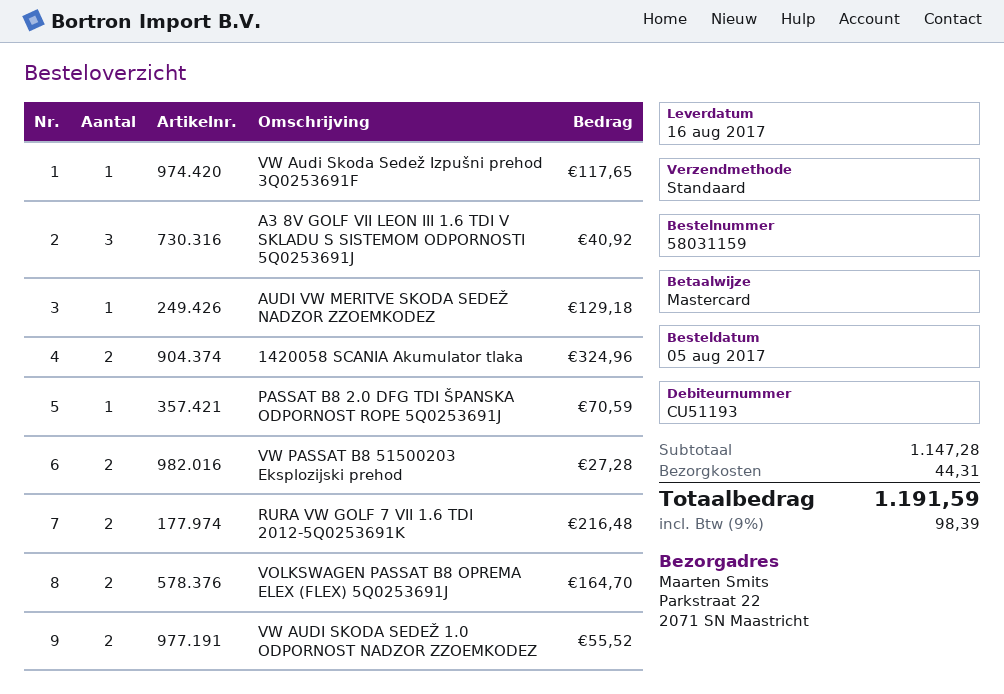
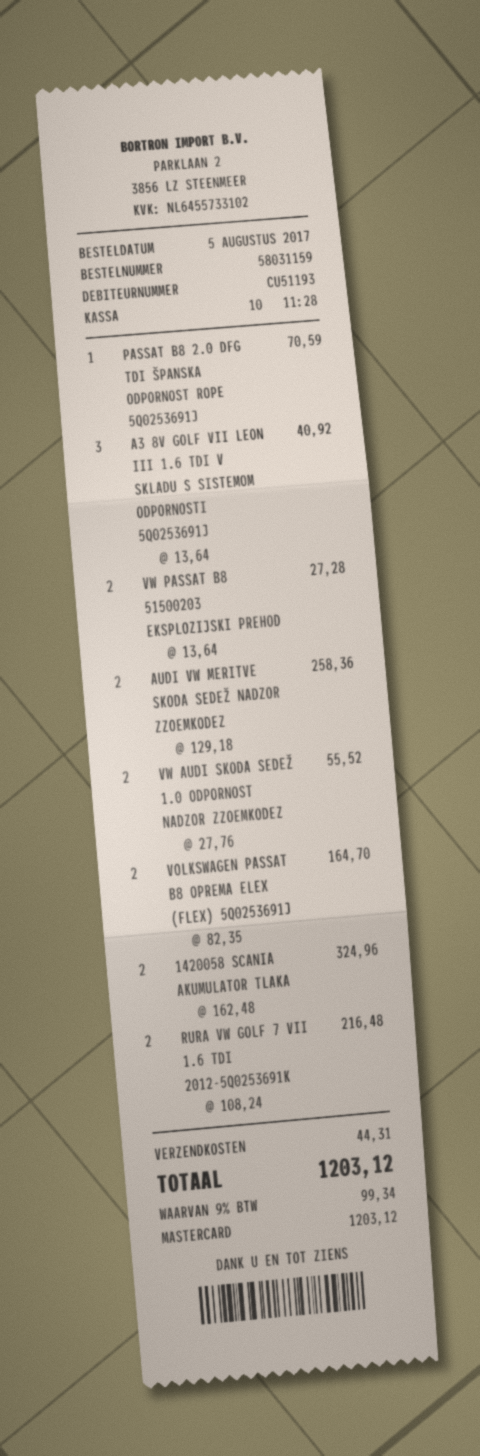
VW Audi Skoda Sedež Izpušni prehod 3Q0253691F: 1 for 117.65 -> none
AUDI VW MERITVE SKODA SEDEŽ NADZOR ZZOEMKODEZ: 1 for 129.18 -> 2 for 258.36
tax: 9% = 98.39 -> 9% = 99.34
total: 1191.59 -> 1203.12

